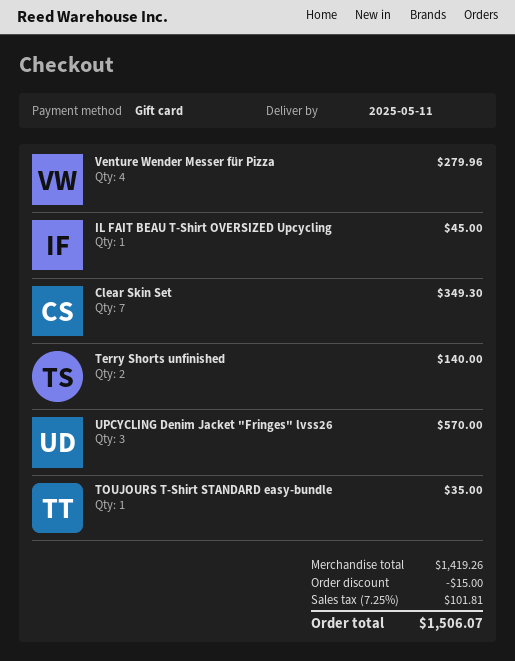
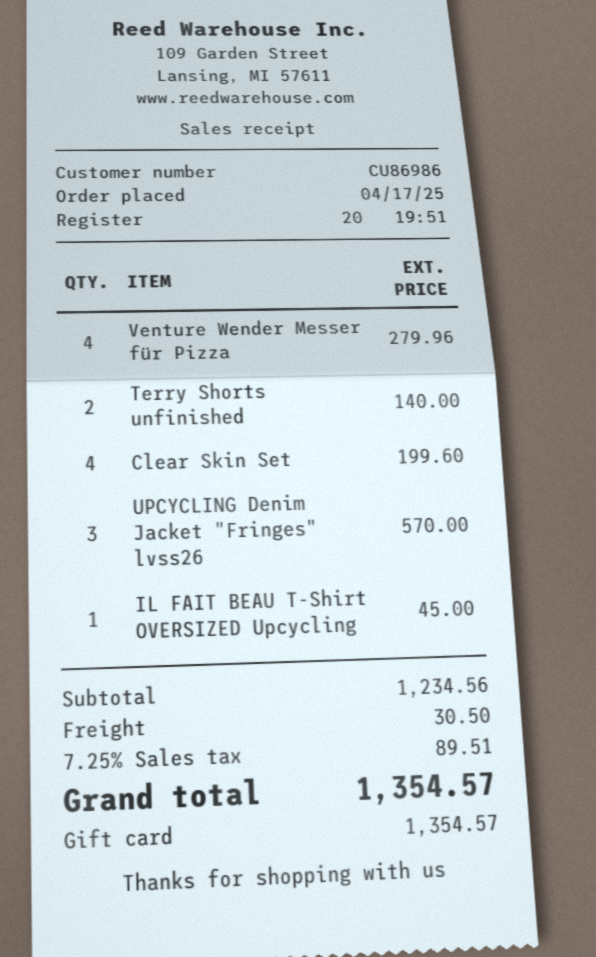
Clear Skin Set: 7 for 349.30 -> 4 for 199.60
TOUJOURS T-Shirt STANDARD easy-bundle: 1 for 35.00 -> none
subtotal: 1419.26 -> 1234.56
discount: 15.00 -> none
shipping: none -> 30.50
tax: 7.25% = 101.81 -> 7.25% = 89.51
total: 1506.07 -> 1354.57

